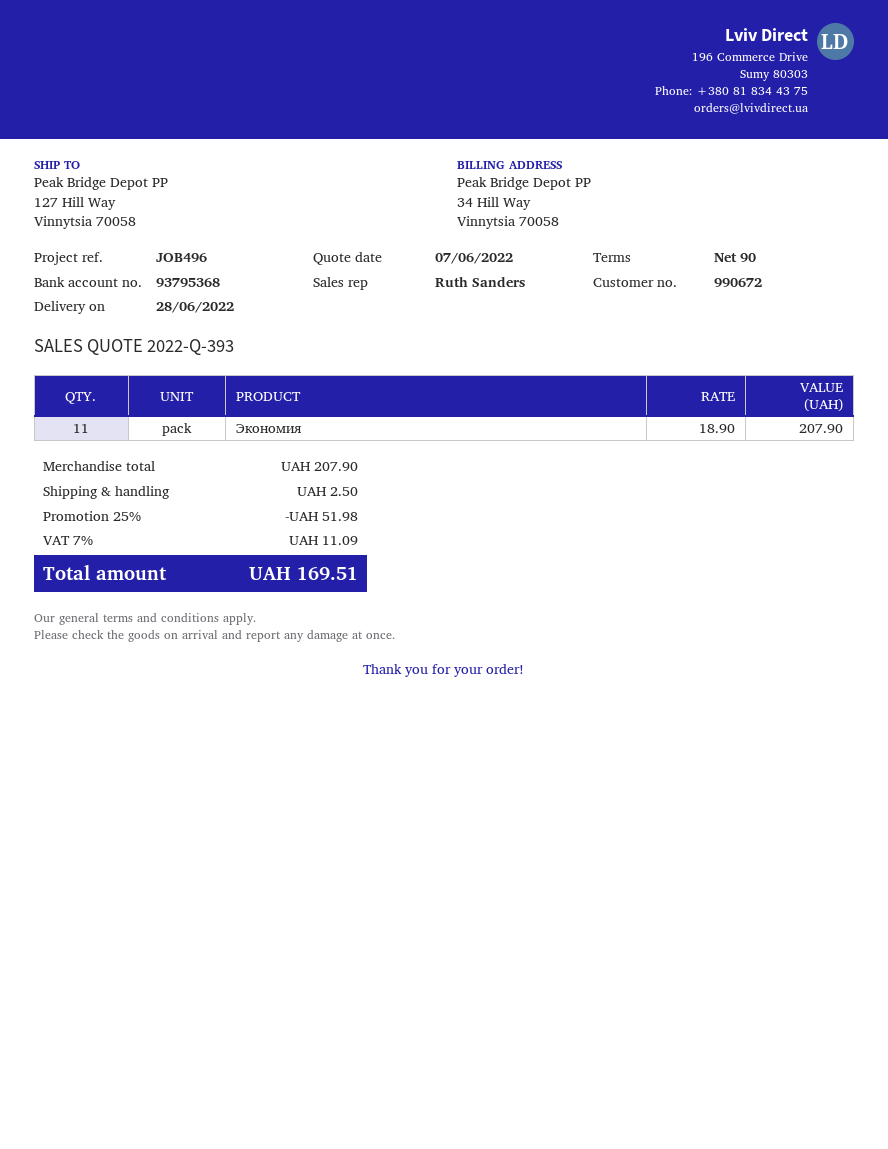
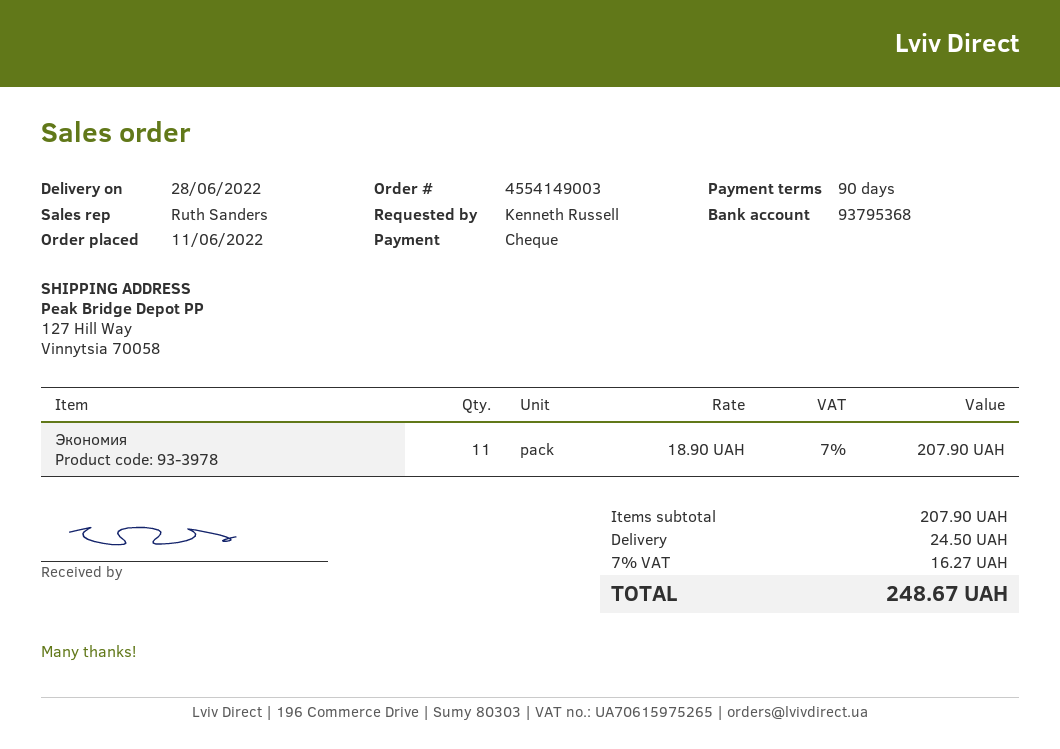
discount: 25% = 51.98 -> none
shipping: 2.50 -> 24.50
tax: 7% = 11.09 -> 7% = 16.27
total: 169.51 -> 248.67

